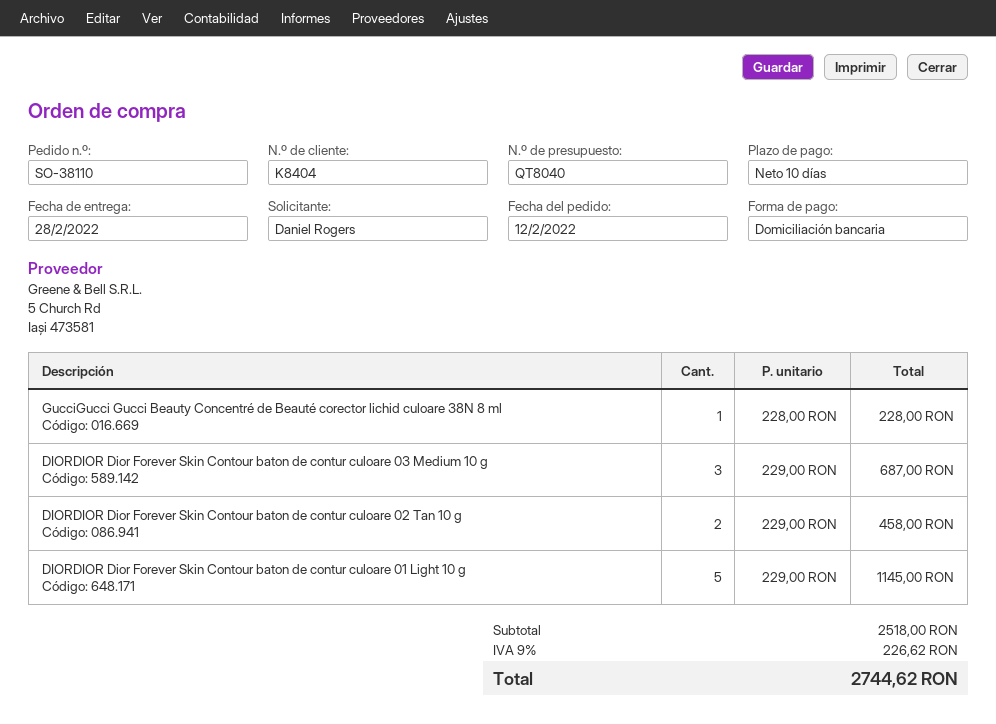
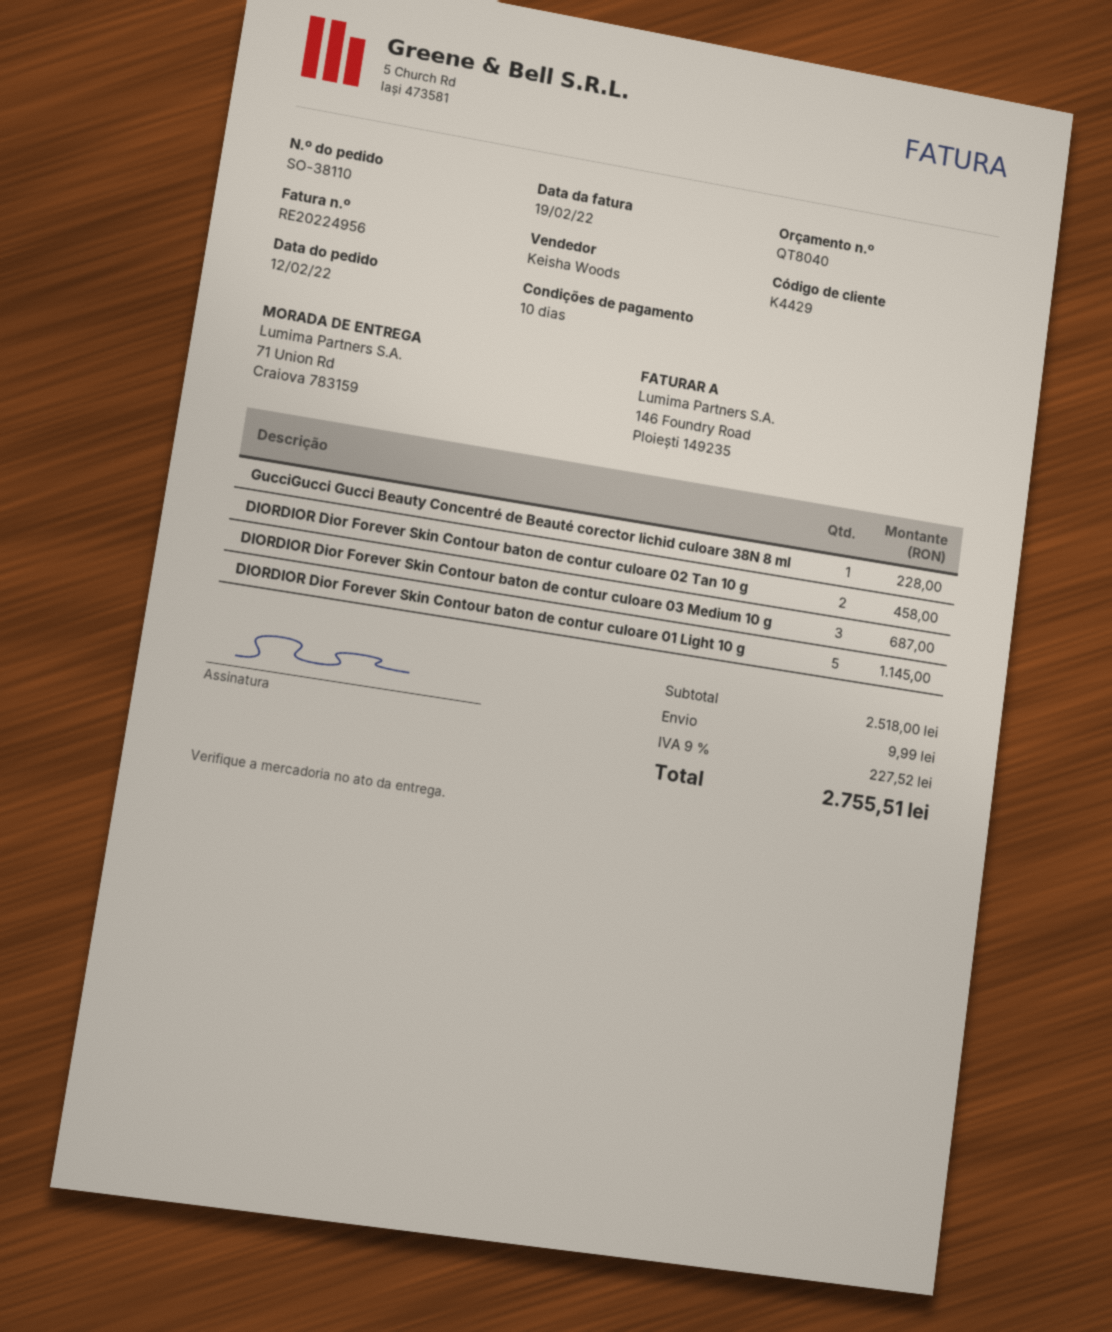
customer number: K8404 -> K4429
shipping: none -> 9.99
tax: 9% = 226.62 -> 9% = 227.52
total: 2744.62 -> 2755.51

